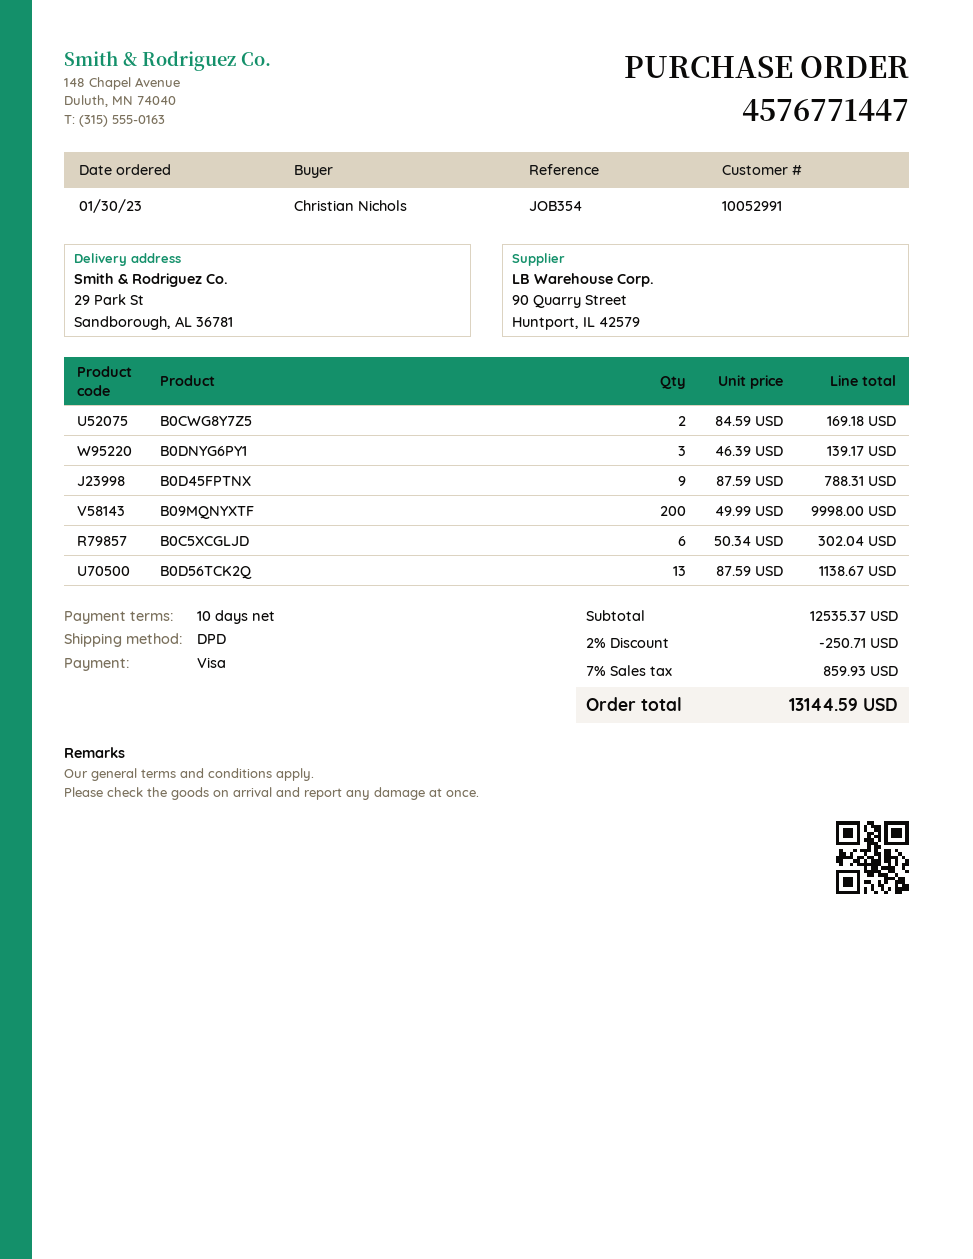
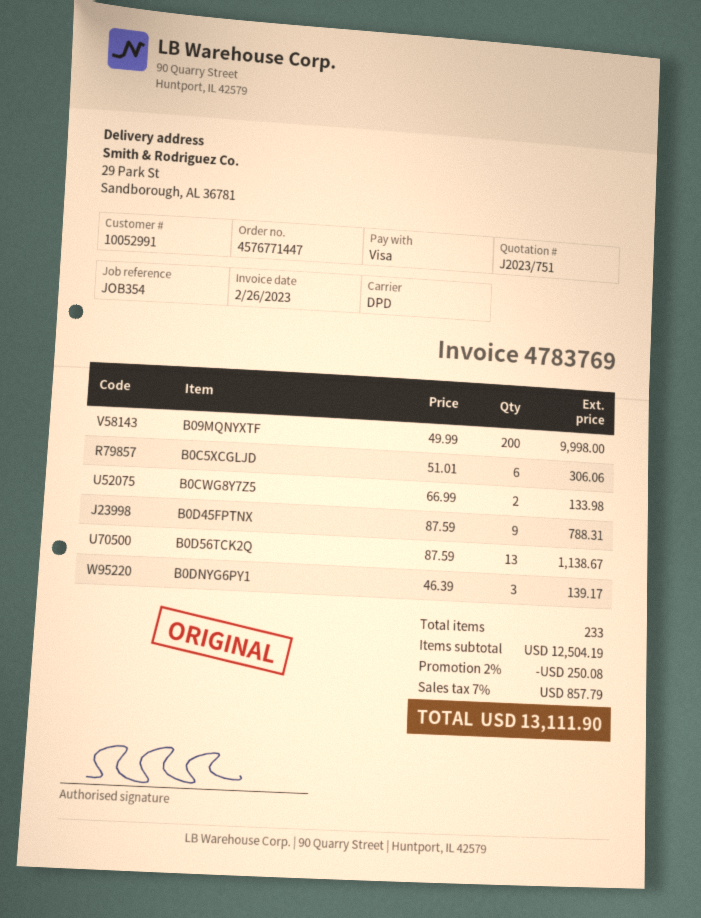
B0CWG8Y7Z5: 2 x 84.59 = 169.18 -> 2 x 66.99 = 133.98
B0C5XCGLJD: 6 x 50.34 = 302.04 -> 6 x 51.01 = 306.06
subtotal: 12535.37 -> 12504.19
discount: 2% = 250.71 -> 2% = 250.08
tax: 7% = 859.93 -> 7% = 857.79
total: 13144.59 -> 13111.90

